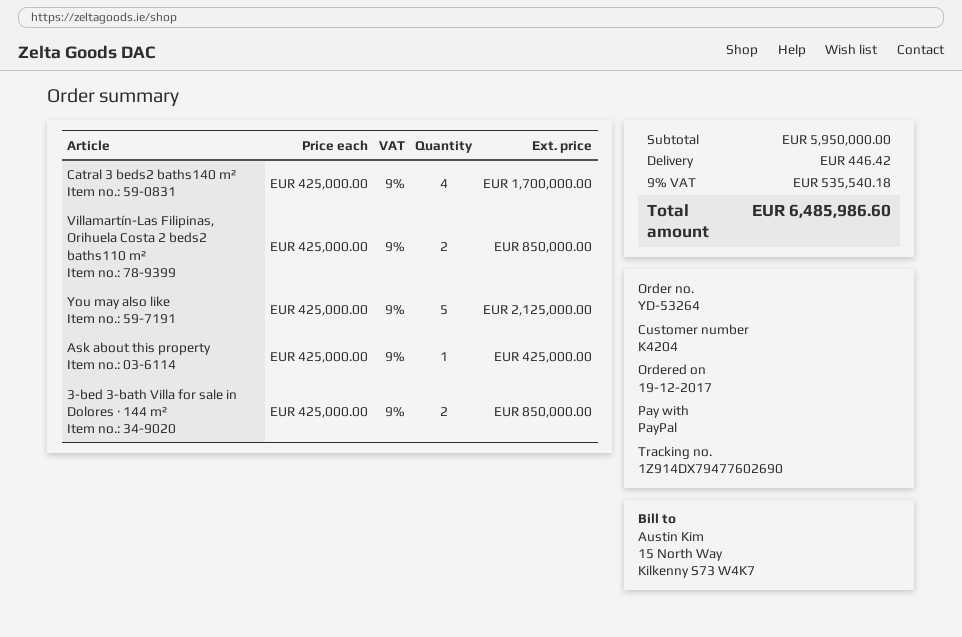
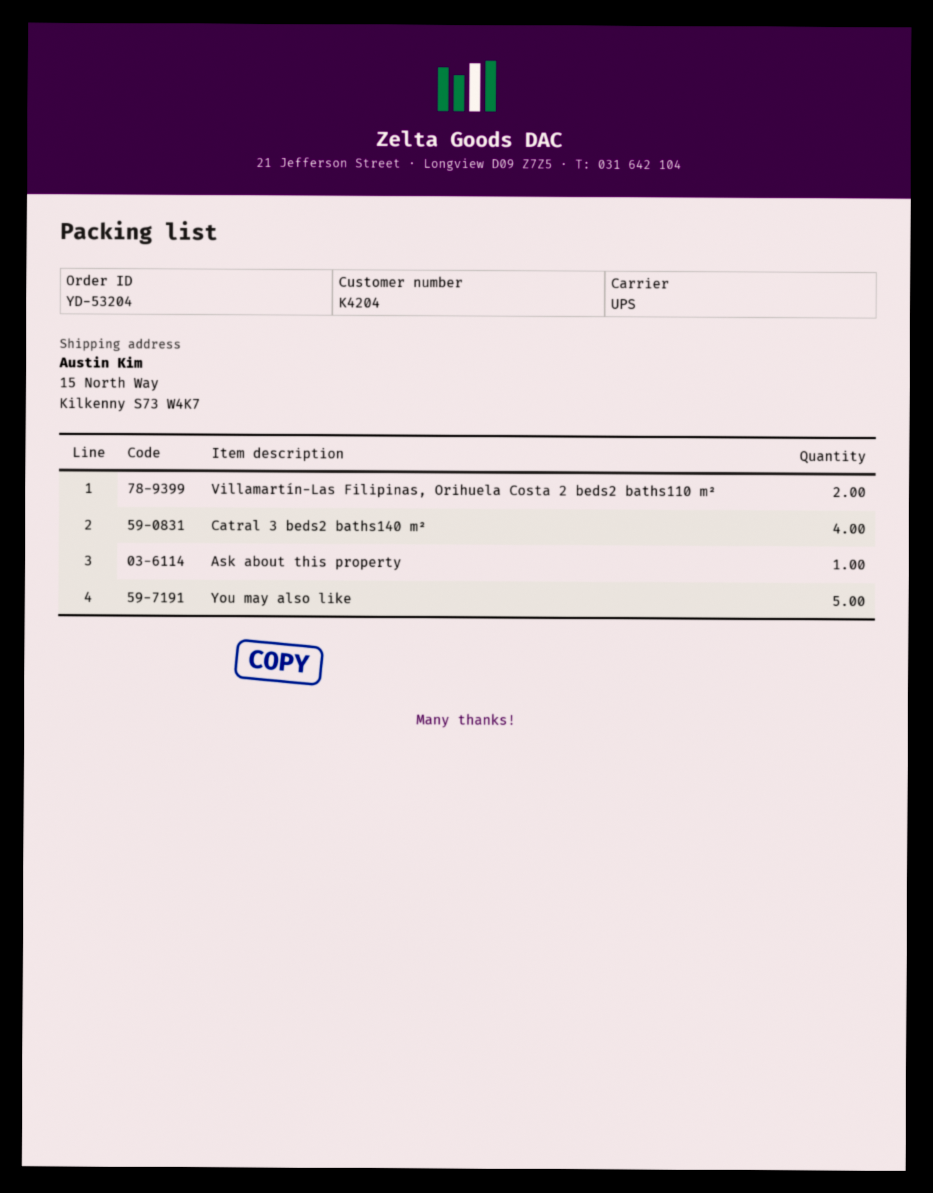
order number: YD-53264 -> YD-53204
3-bed 3-bath Villa for sale in Dolores · 144 m²: 2 -> none

